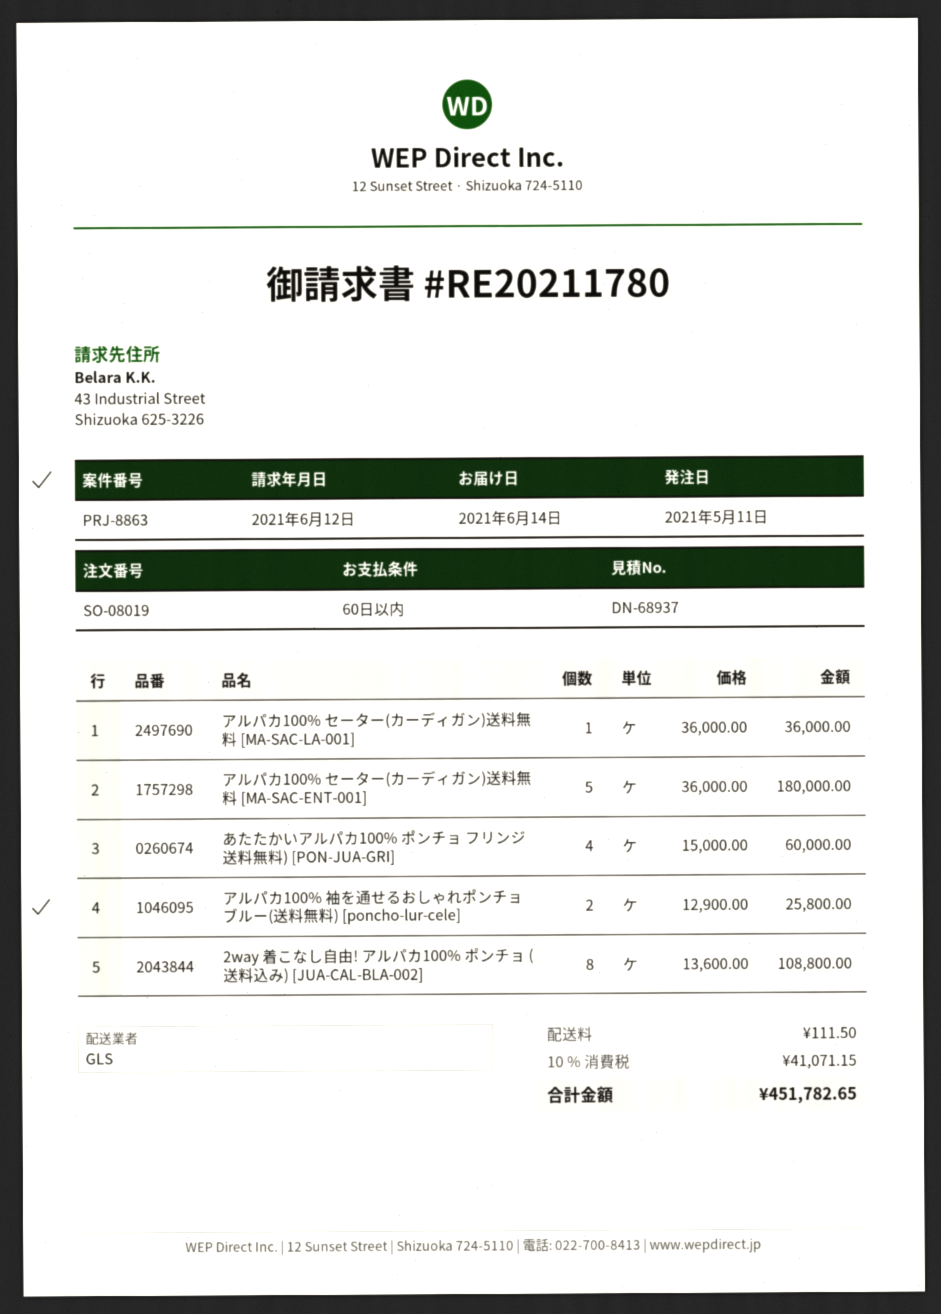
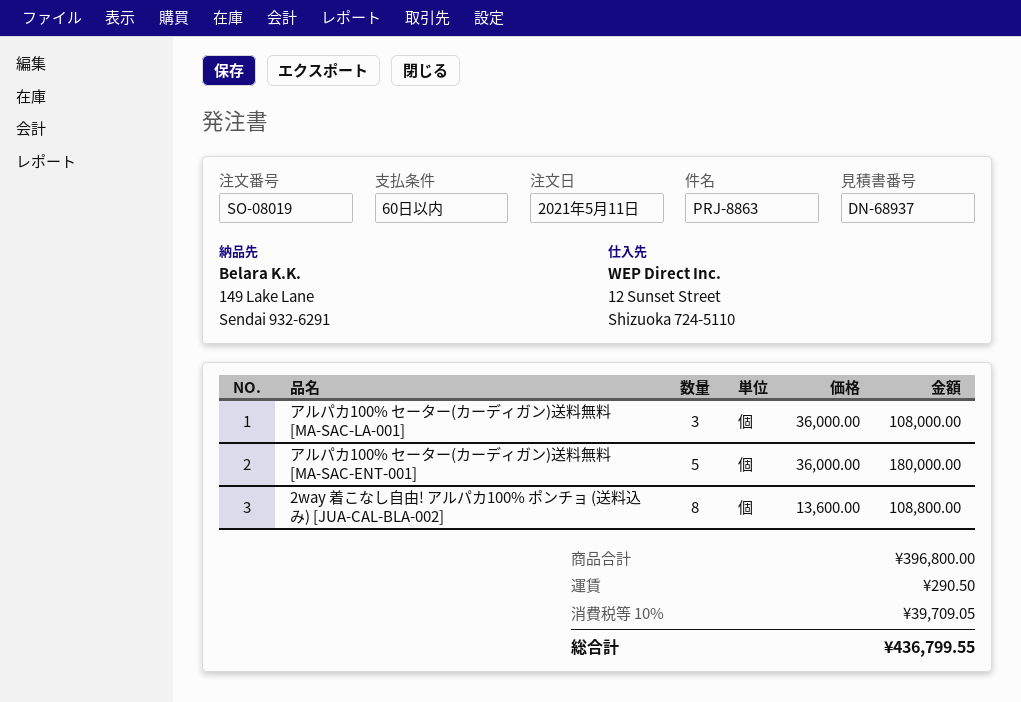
アルパカ100% セーター(カーディガン)送料無料 [MA-SAC-LA-001]: 1 x 36000.00 = 36000.00 -> 3 x 36000.00 = 108000.00
あたたかいアルパカ100% ポンチョ フリンジ送料無料) [PON-JUA-GRI]: 4 x 15000.00 = 60000.00 -> none
アルパカ100% 袖を通せるおしゃれポンチョ ブルー(送料無料) [poncho-lur-cele]: 2 x 12900.00 = 25800.00 -> none
shipping: 111.50 -> 290.50
tax: 10% = 41071.15 -> 10% = 39709.05
total: 451782.65 -> 436799.55

